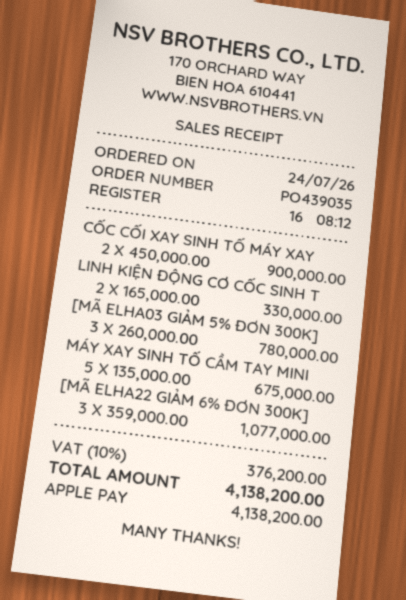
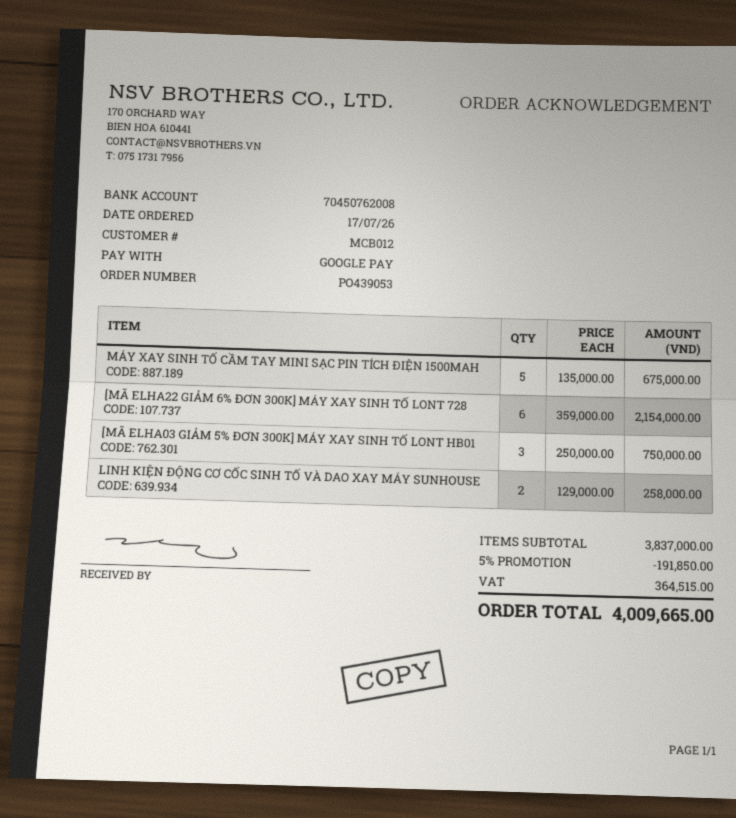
order number: PO439035 -> PO439053
order date: 2026-07-24 -> 2026-07-17
payment method: Apple Pay -> Google Pay
CỐC CỐI XAY SINH TỐ MÁY XAY: 2 x 450000.00 = 900000.00 -> none
LINH KIỆN ĐỘNG CƠ CỐC SINH T: 2 x 165000.00 = 330000.00 -> 2 x 129000.00 = 258000.00
[MÃ ELHA03 GIẢM 5% ĐƠN 300K]: 3 x 260000.00 = 780000.00 -> 3 x 250000.00 = 750000.00
[MÃ ELHA22 GIẢM 6% ĐƠN 300K]: 3 x 359000.00 = 1077000.00 -> 6 x 359000.00 = 2154000.00
discount: none -> 5% = 191850.00
tax: 376200.00 -> 364515.00
total: 4138200.00 -> 4009665.00

